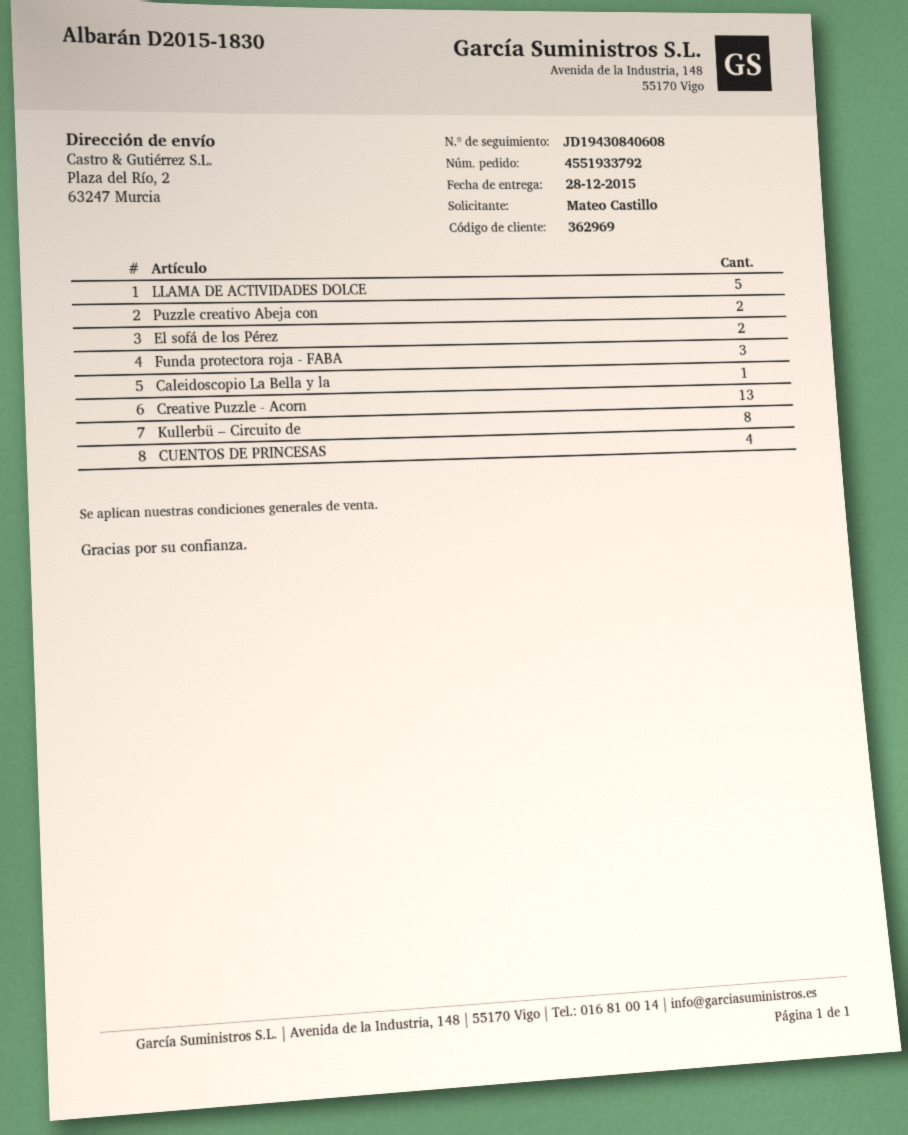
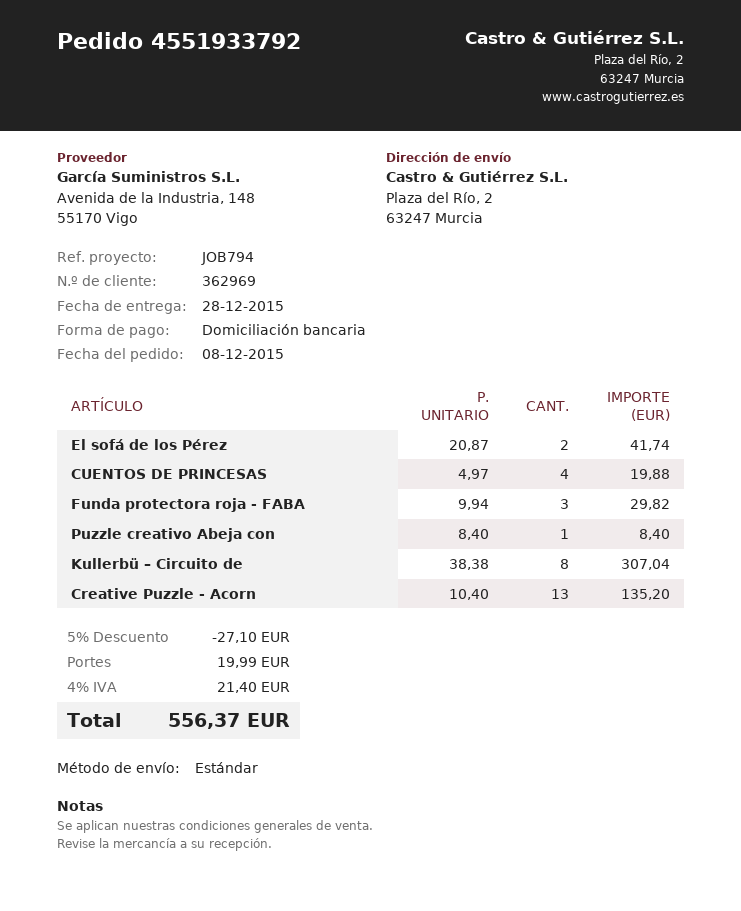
LLAMA DE ACTIVIDADES DOLCE: 5 -> none
Puzzle creativo Abeja con: 2 -> 1
Caleidoscopio La Bella y la: 1 -> none

